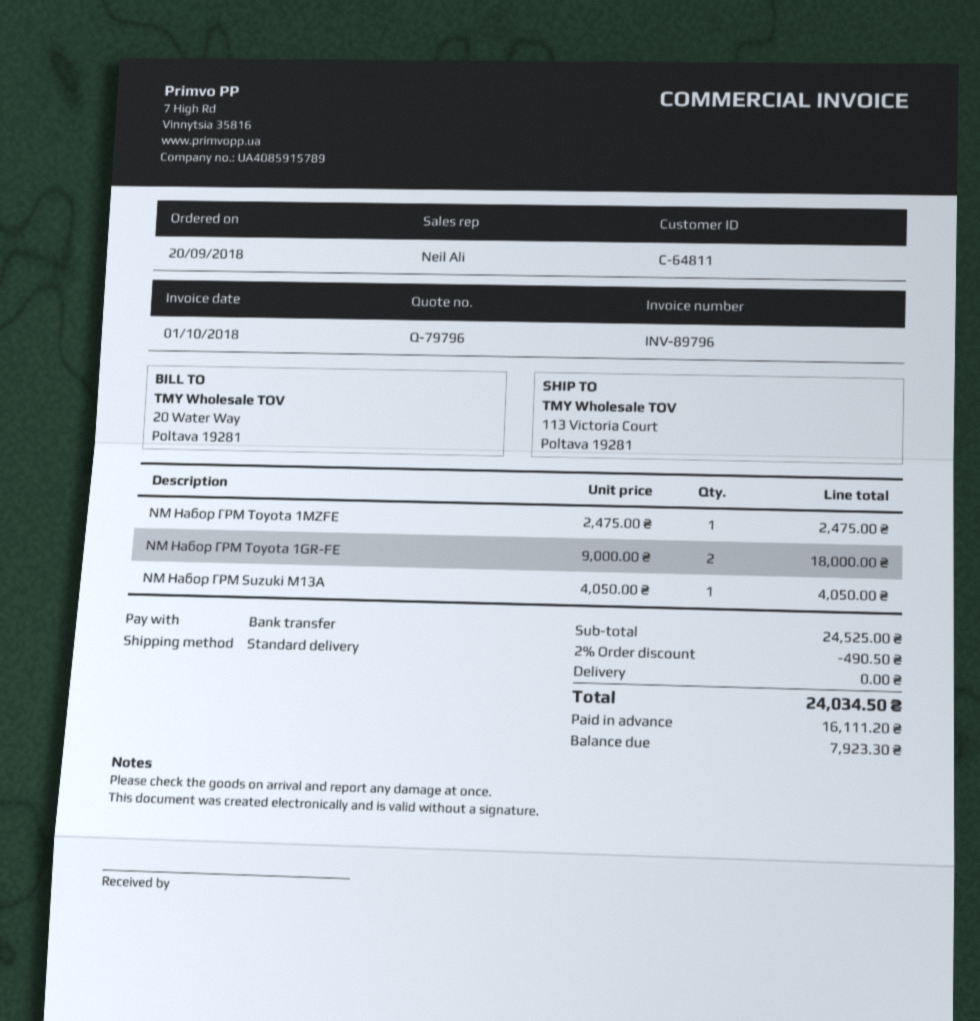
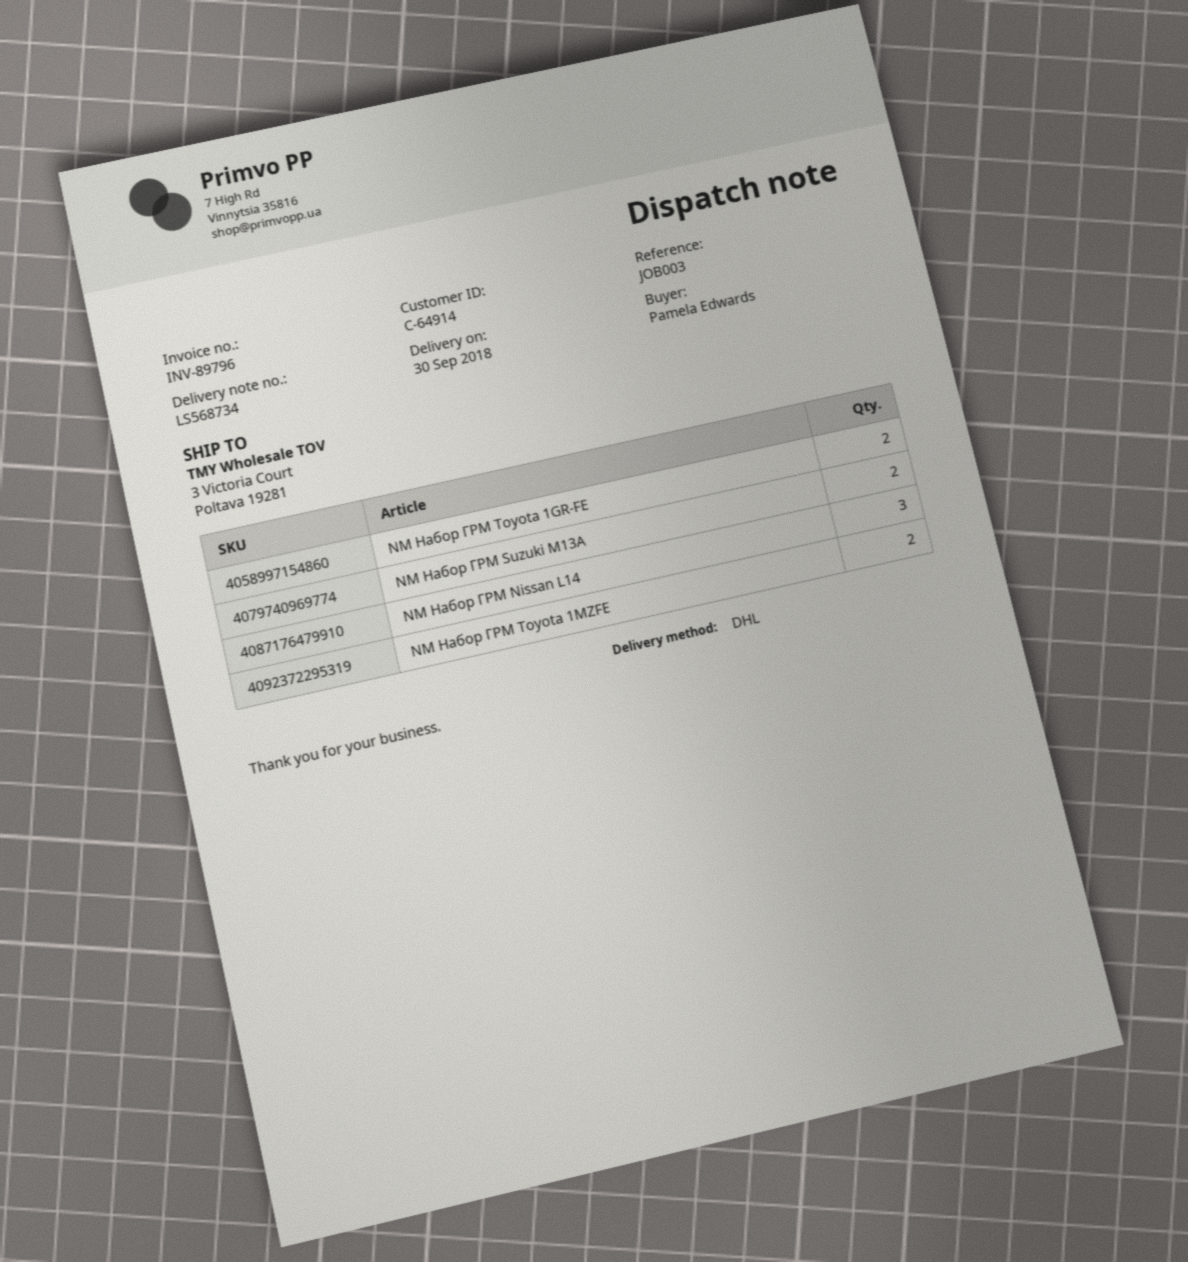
customer number: C-64811 -> C-64914
shipping method: standard -> DHL
ship to: 113 Victoria Court, Poltava 19281 -> 3 Victoria Court, Poltava 19281
NM Набор ГРМ Toyota 1MZFE: 1 -> 2
NM Набор ГРМ Suzuki M13A: 1 -> 2
NM Набор ГРМ Nissan L14: none -> 3

